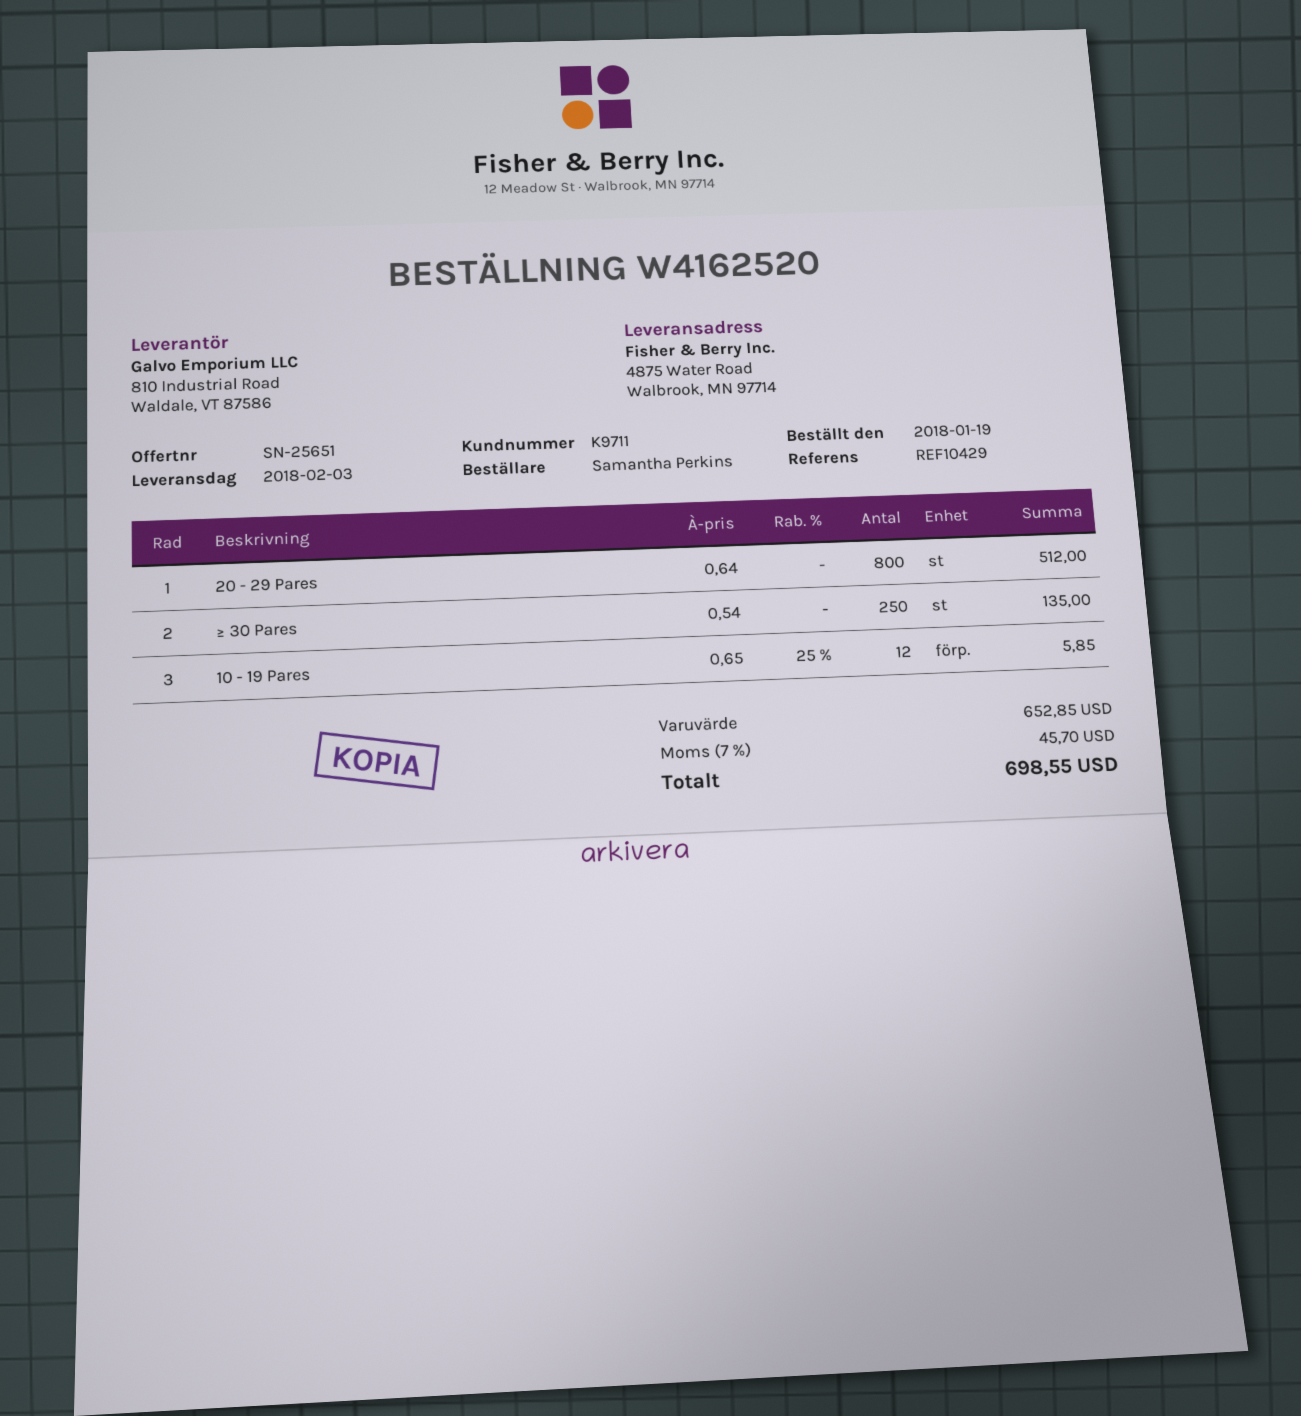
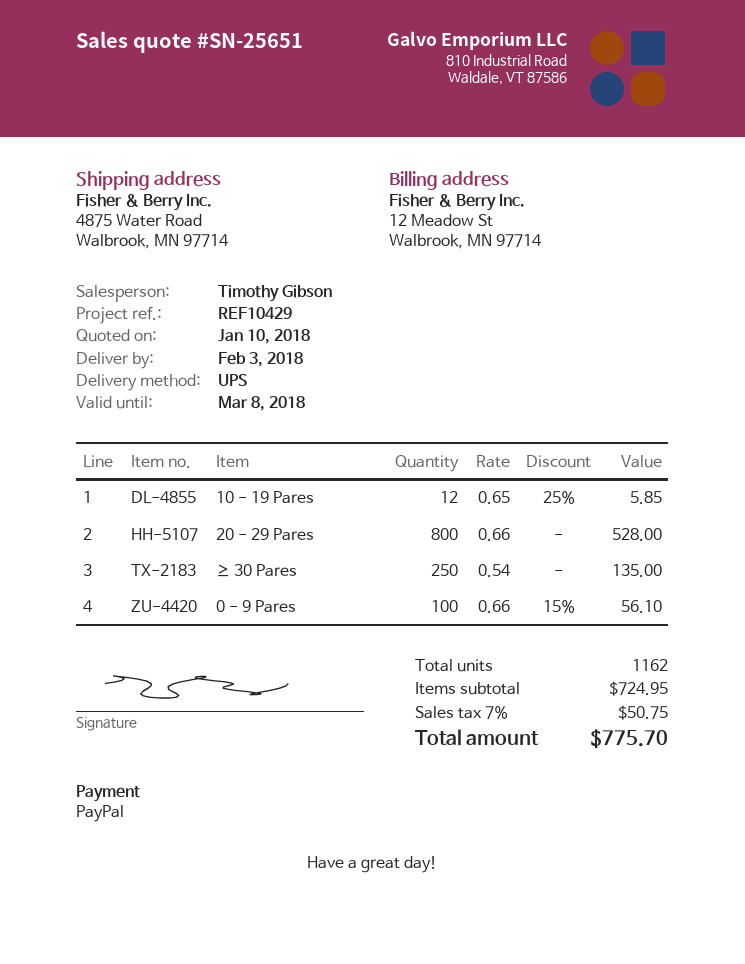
20 - 29 Pares: 800 x 0.64 = 512.00 -> 800 x 0.66 = 528.00
0 - 9 Pares: none -> 100 x 0.66 - 15% = 56.10
subtotal: 652.85 -> 724.95
tax: 7% = 45.70 -> 7% = 50.75
total: 698.55 -> 775.70

